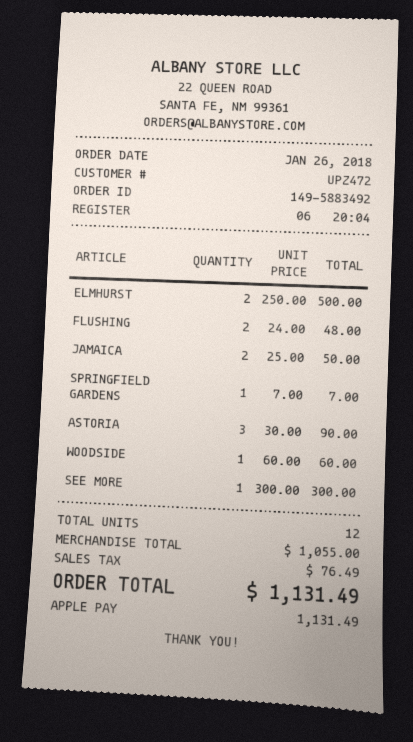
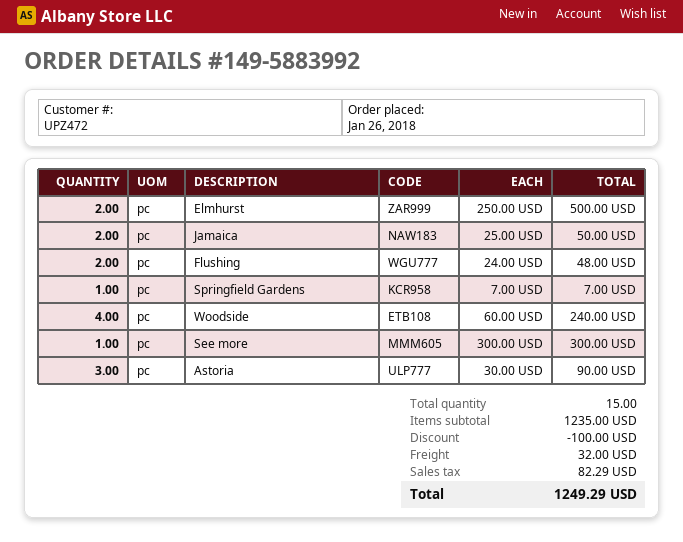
order number: 149-5883492 -> 149-5883992
WOODSIDE: 1 x 60.00 = 60.00 -> 4 x 60.00 = 240.00
total quantity: 12 -> 15
subtotal: 1055.00 -> 1235.00
discount: none -> 100.00
shipping: none -> 32.00
tax: 76.49 -> 82.29
total: 1131.49 -> 1249.29

